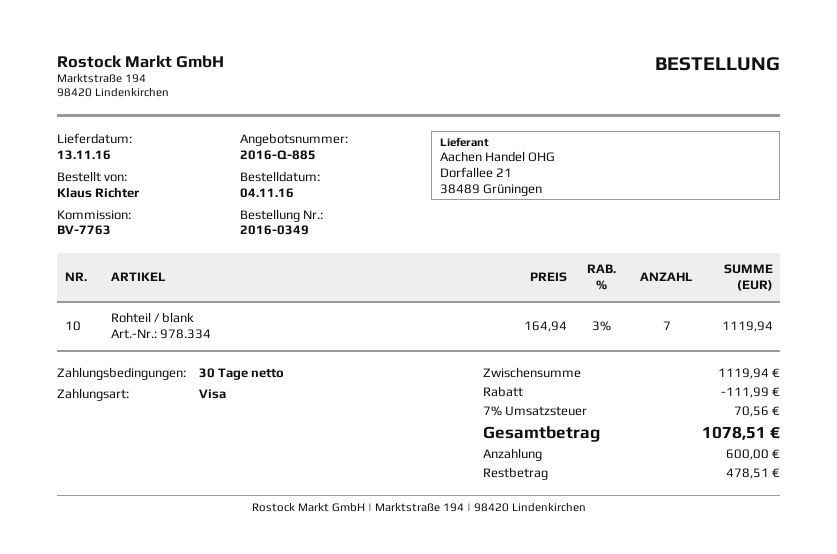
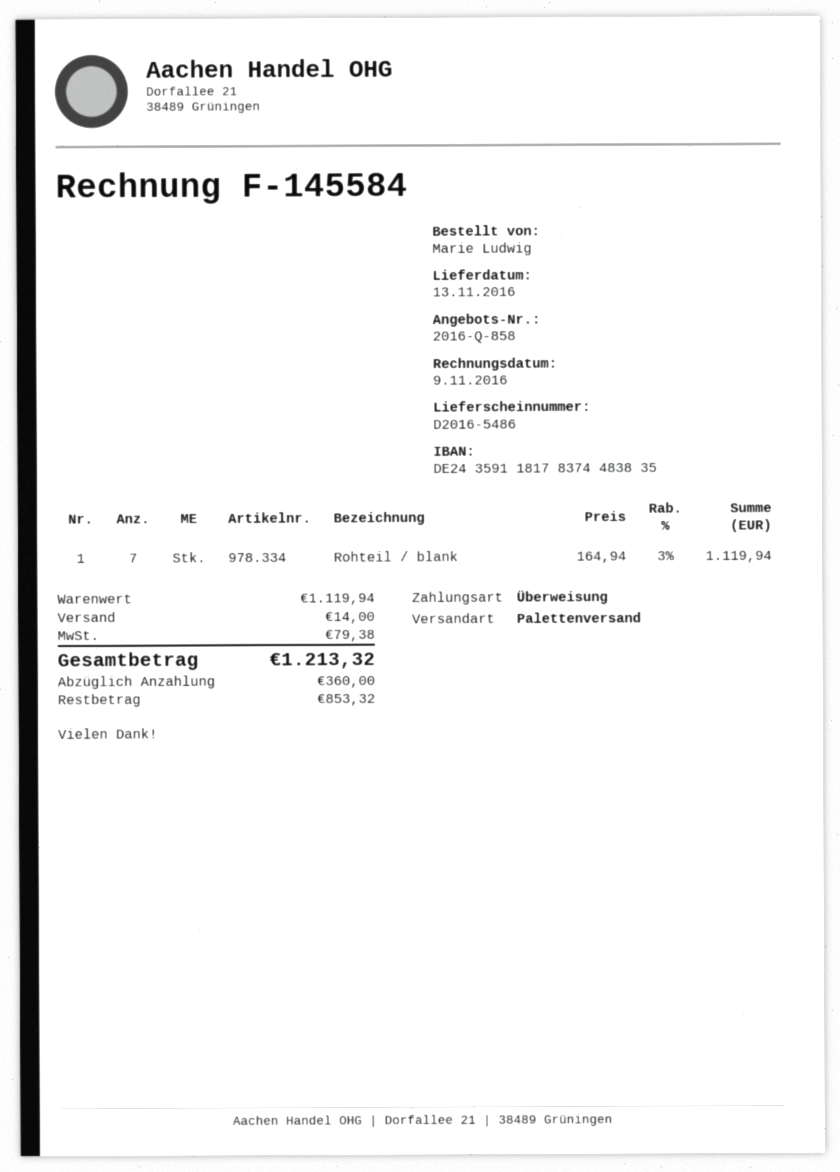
quote number: 2016-Q-885 -> 2016-Q-858
ordered by: Klaus Richter -> Marie Ludwig
payment method: Visa -> bank transfer
discount: 111.99 -> none
shipping: none -> 14.00
tax: 70.56 -> 79.38
total: 1078.51 -> 1213.32
deposit: 600.00 -> 360.00
balance: 478.51 -> 853.32

